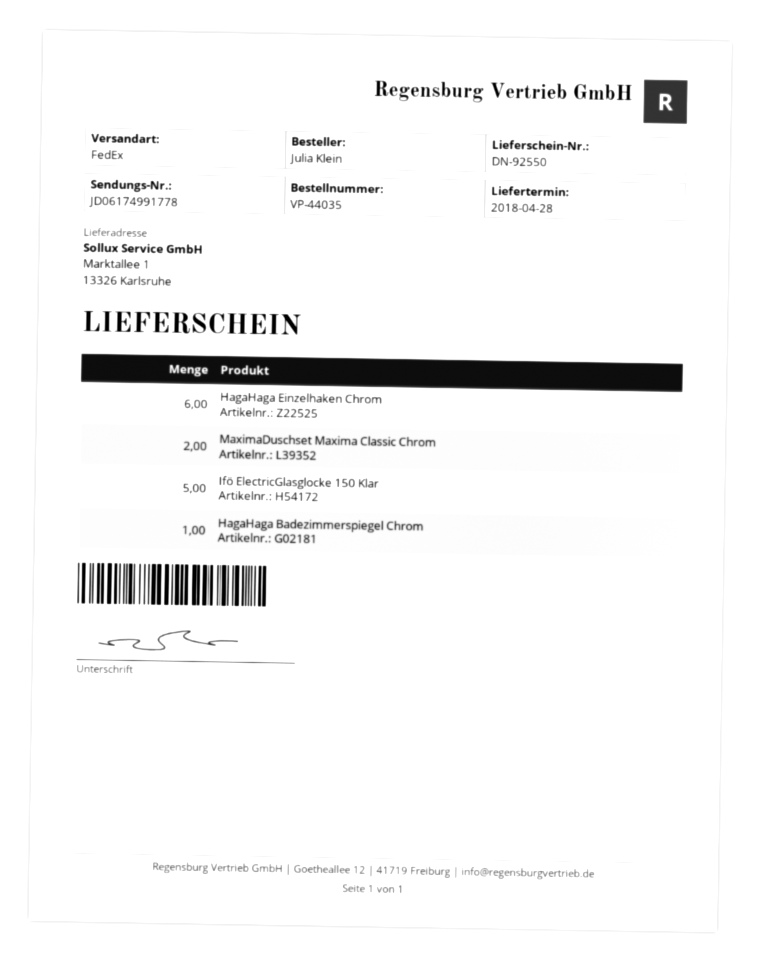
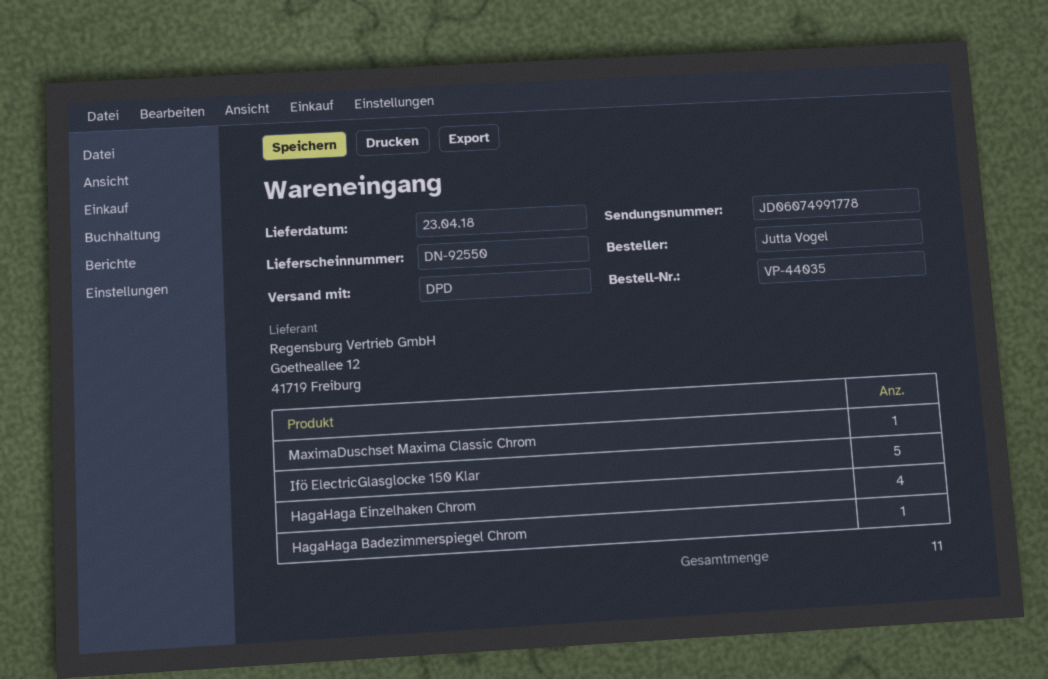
delivery date: 2018-04-28 -> 2018-04-23
ordered by: Julia Klein -> Jutta Vogel
shipping method: FedEx -> DPD
tracking number: JD06174991778 -> JD06074991778
HagaHaga Einzelhaken Chrom: 6 -> 4
MaximaDuschset Maxima Classic Chrom: 2 -> 1

